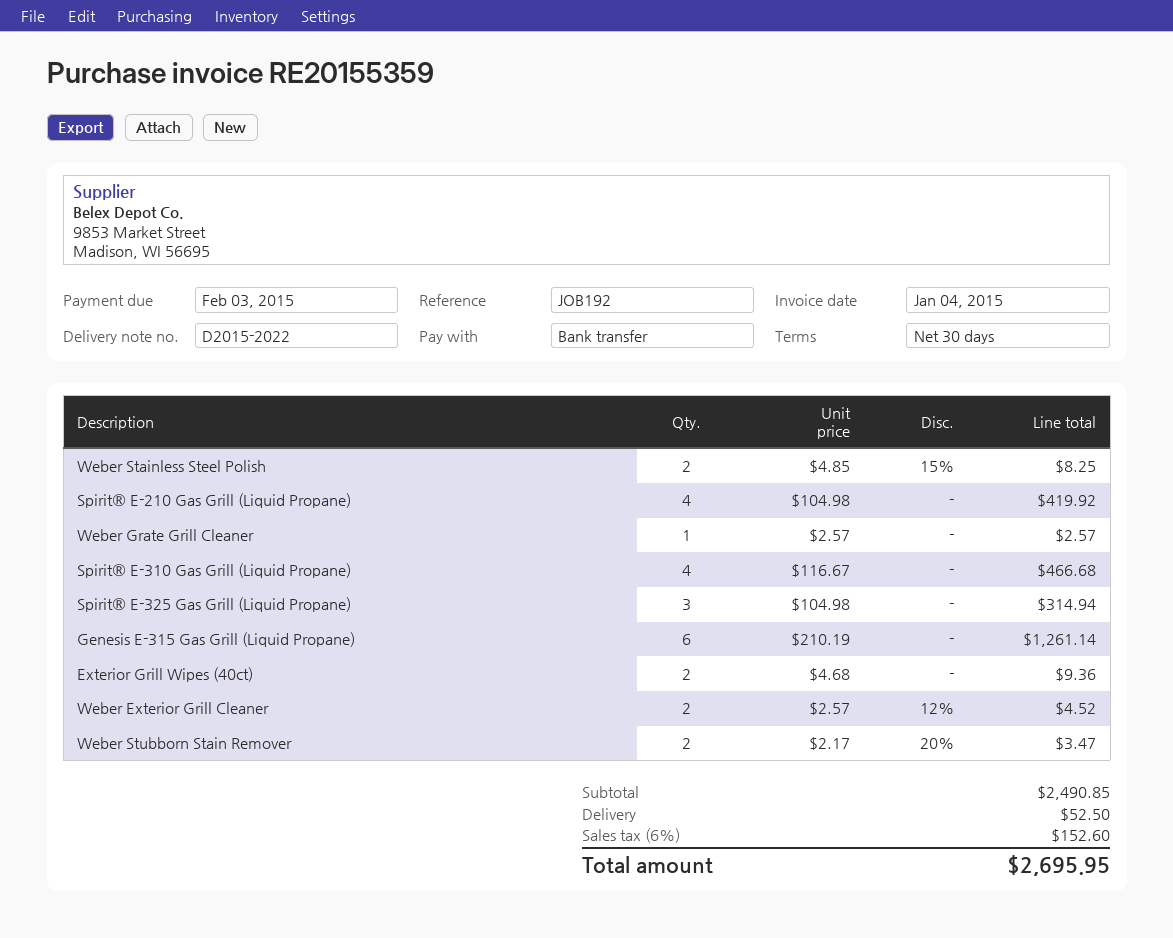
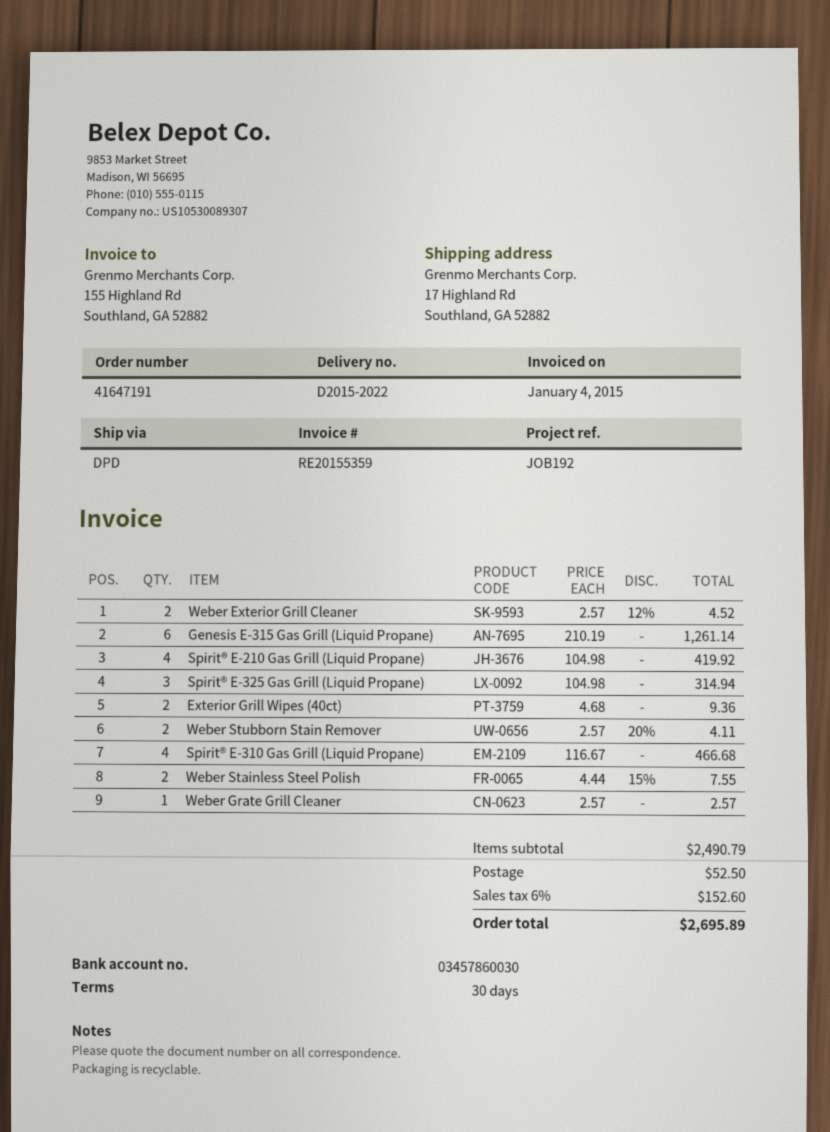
Weber Stainless Steel Polish: 2 x 4.85 - 15% = 8.25 -> 2 x 4.44 - 15% = 7.55
Weber Stubborn Stain Remover: 2 x 2.17 - 20% = 3.47 -> 2 x 2.57 - 20% = 4.11
subtotal: 2490.85 -> 2490.79
total: 2695.95 -> 2695.89

